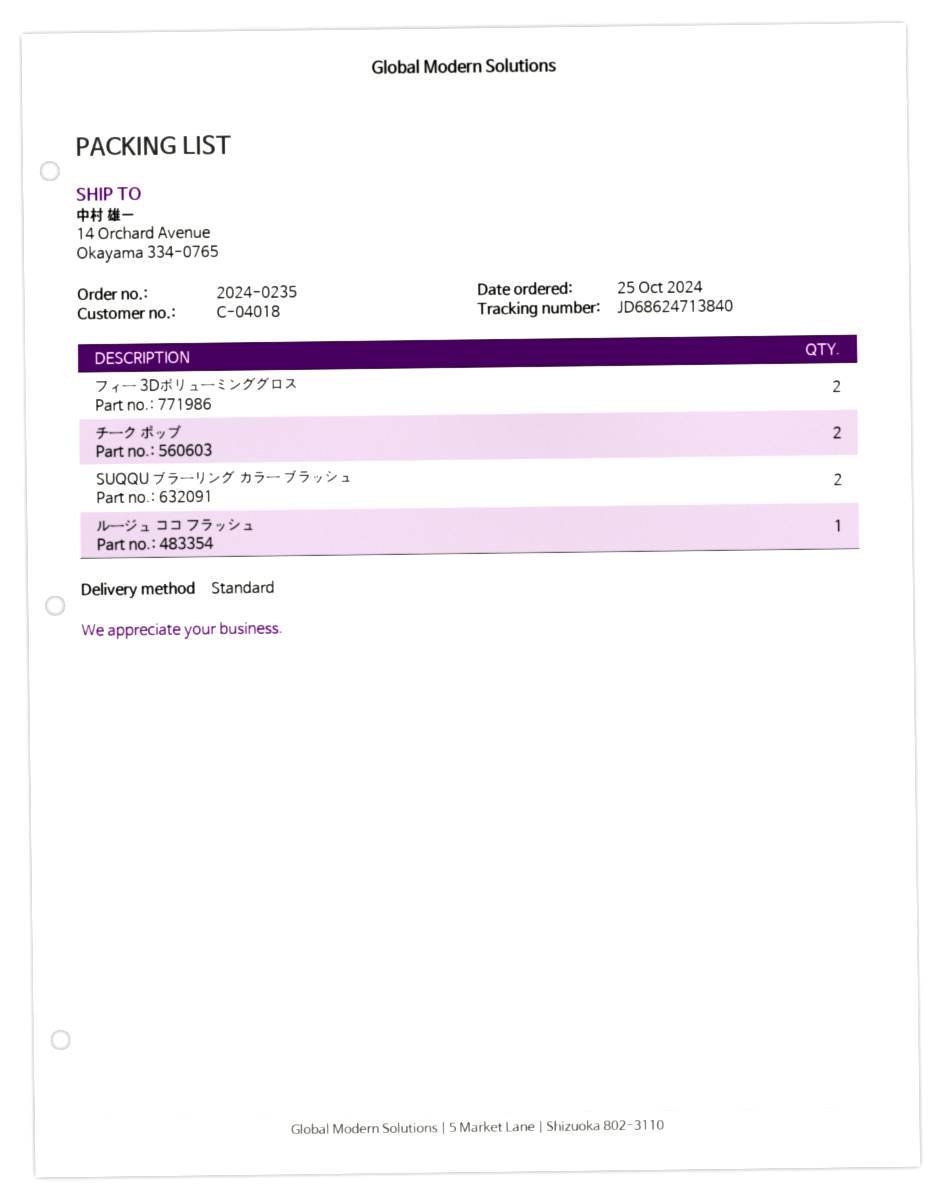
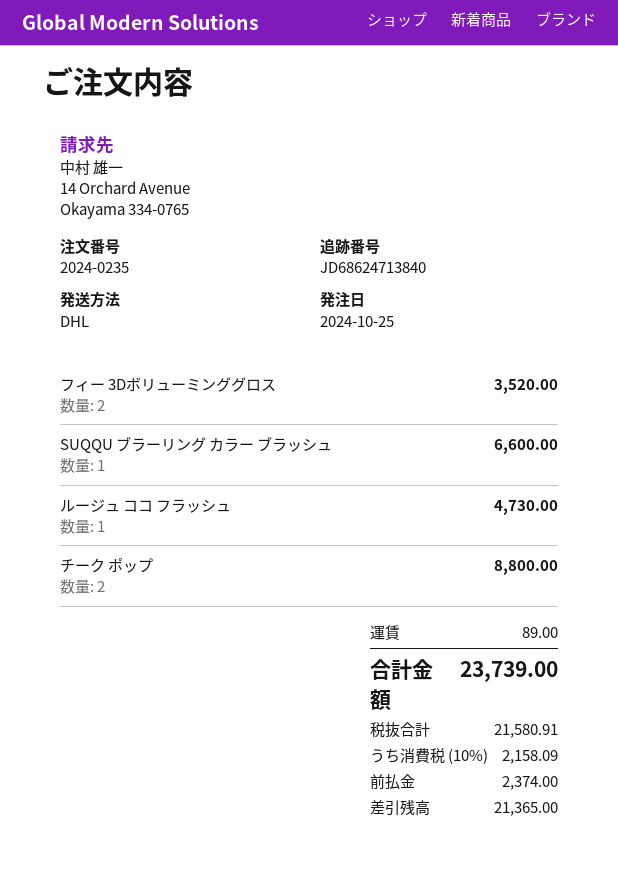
shipping method: standard -> DHL
SUQQU ブラーリング カラー ブラッシュ: 2 -> 1

